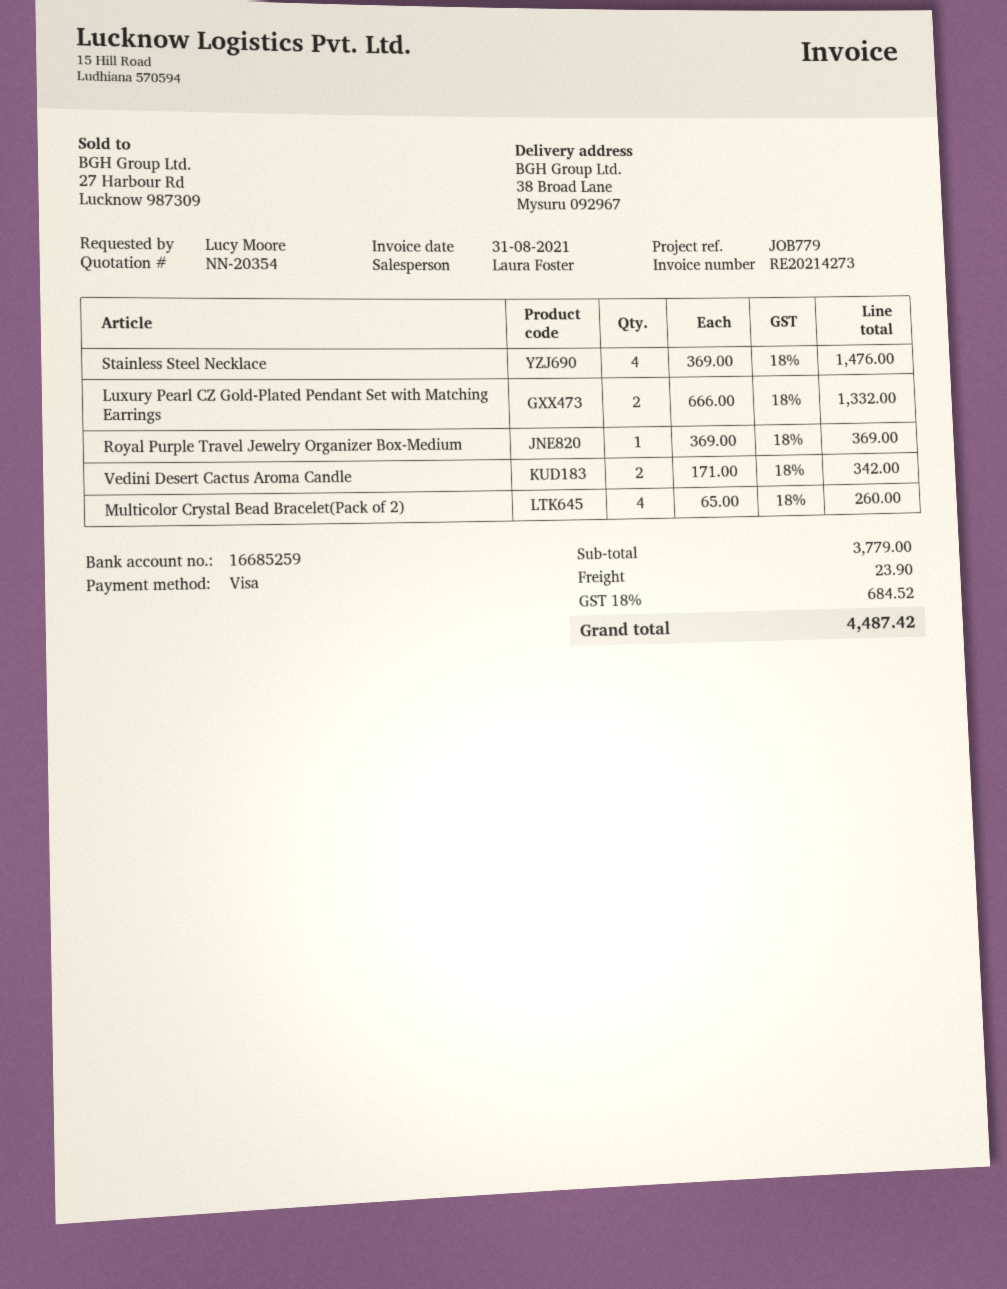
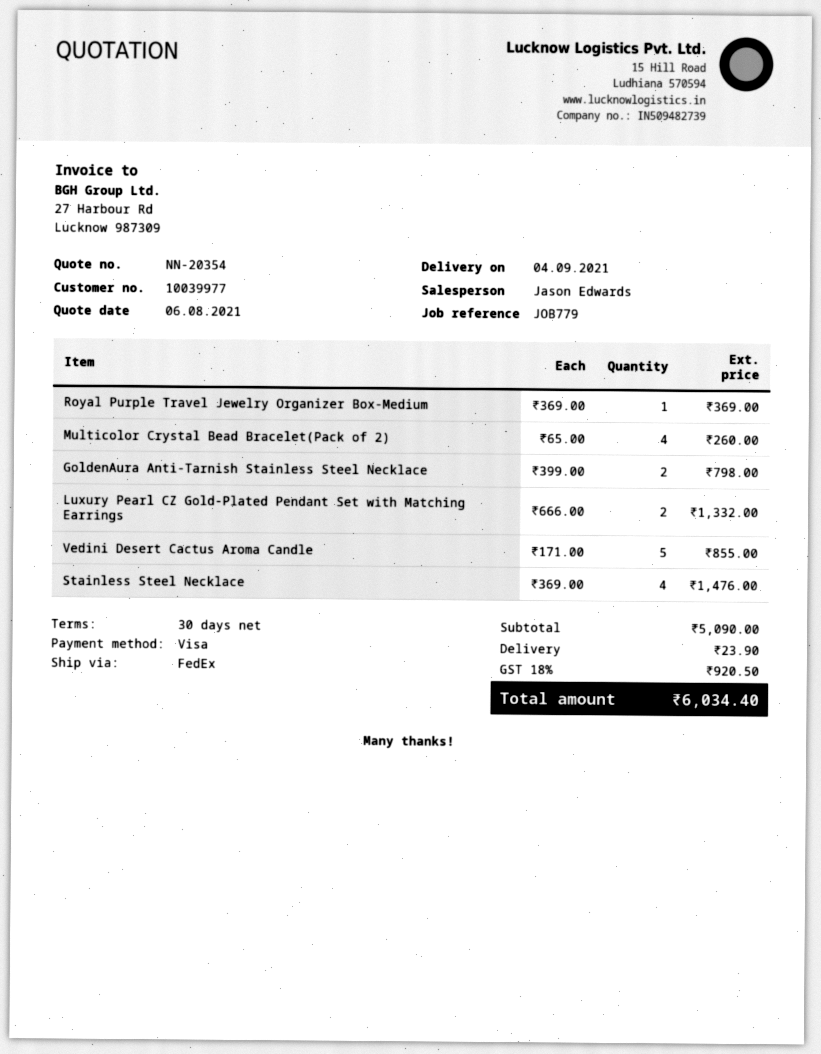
sales rep: Laura Foster -> Jason Edwards
Vedini Desert Cactus Aroma Candle: 2 x 171.00 = 342.00 -> 5 x 171.00 = 855.00
GoldenAura Anti-Tarnish Stainless Steel Necklace: none -> 2 x 399.00 = 798.00
subtotal: 3779.00 -> 5090.00
tax: 18% = 684.52 -> 18% = 920.50
total: 4487.42 -> 6034.40

